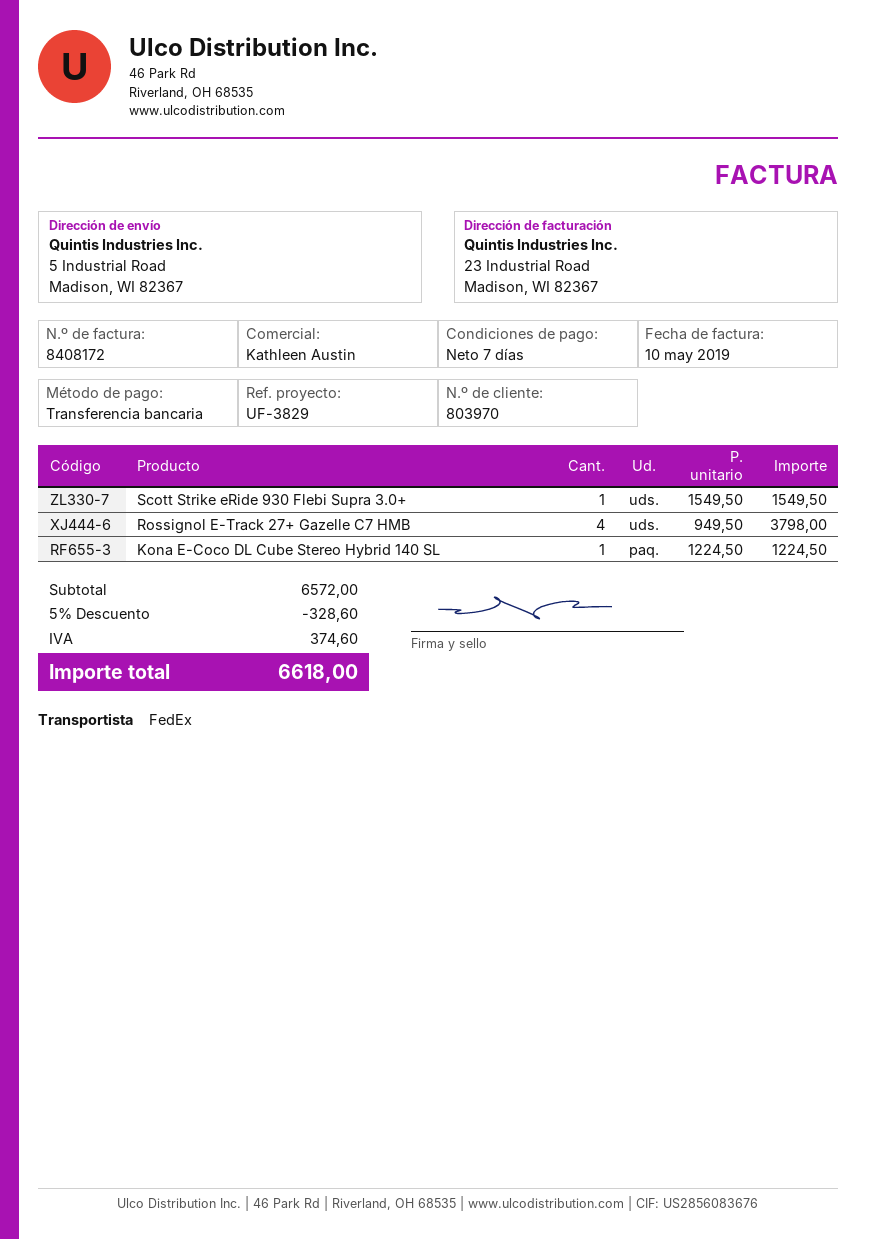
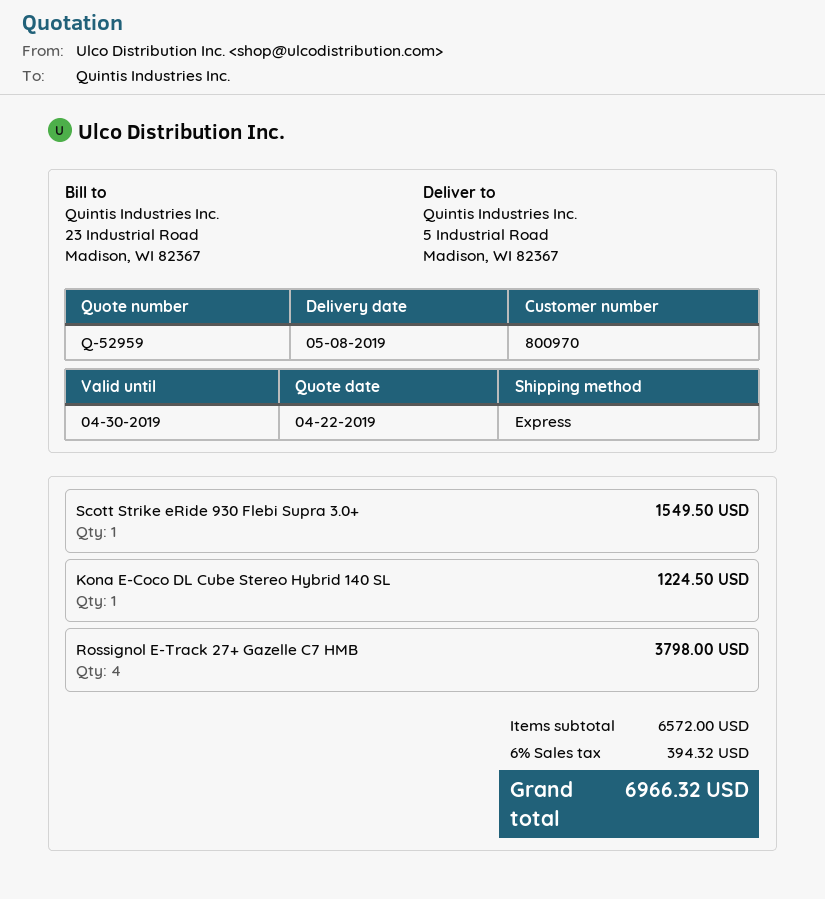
customer number: 803970 -> 800970
shipping method: FedEx -> express
discount: 5% = 328.60 -> none
tax: 374.60 -> 394.32
total: 6618.00 -> 6966.32

